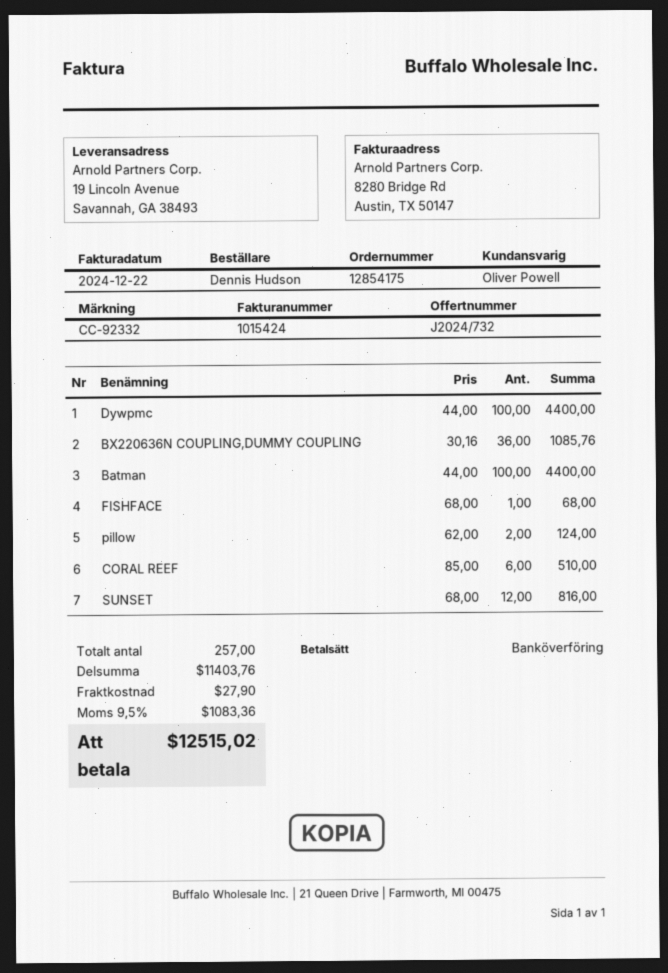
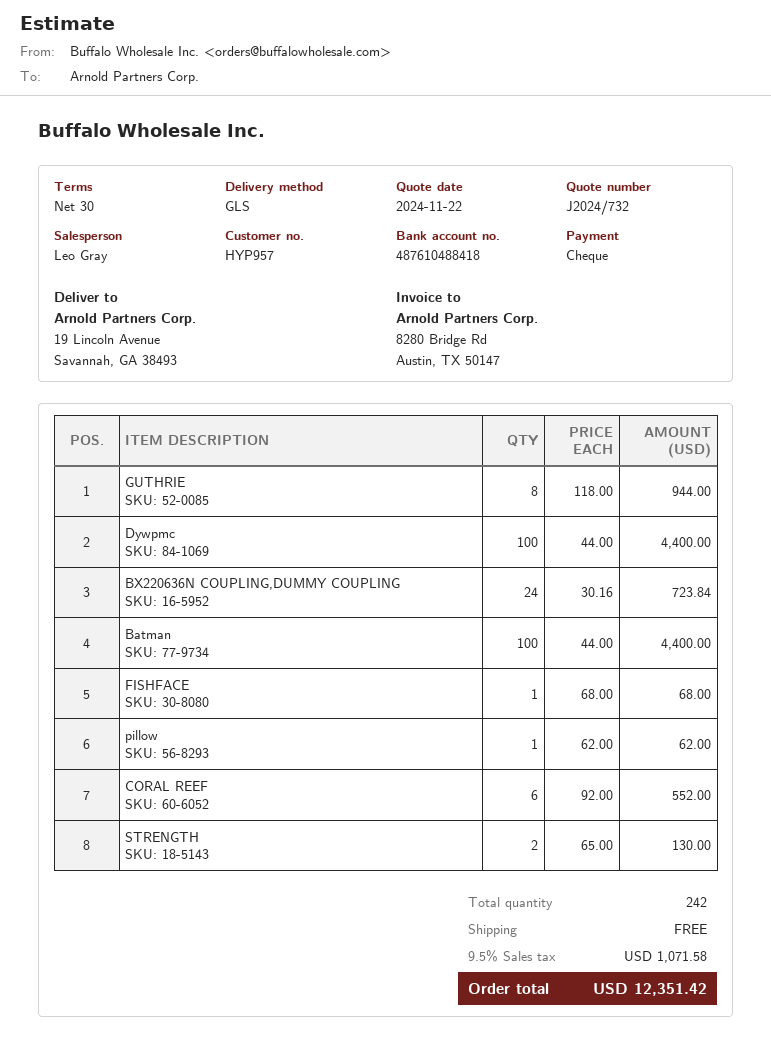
sales rep: Oliver Powell -> Leo Gray
payment method: bank transfer -> cheque
BX220636N COUPLING,DUMMY COUPLING: 36 x 30.16 = 1085.76 -> 24 x 30.16 = 723.84
pillow: 2 x 62.00 = 124.00 -> 1 x 62.00 = 62.00
CORAL REEF: 6 x 85.00 = 510.00 -> 6 x 92.00 = 552.00
SUNSET: 12 x 68.00 = 816.00 -> none
GUTHRIE: none -> 8 x 118.00 = 944.00
STRENGTH: none -> 2 x 65.00 = 130.00
total quantity: 257 -> 242
shipping: 27.90 -> 0.00
tax: 9.5% = 1083.36 -> 9.5% = 1071.58
total: 12515.02 -> 12351.42

